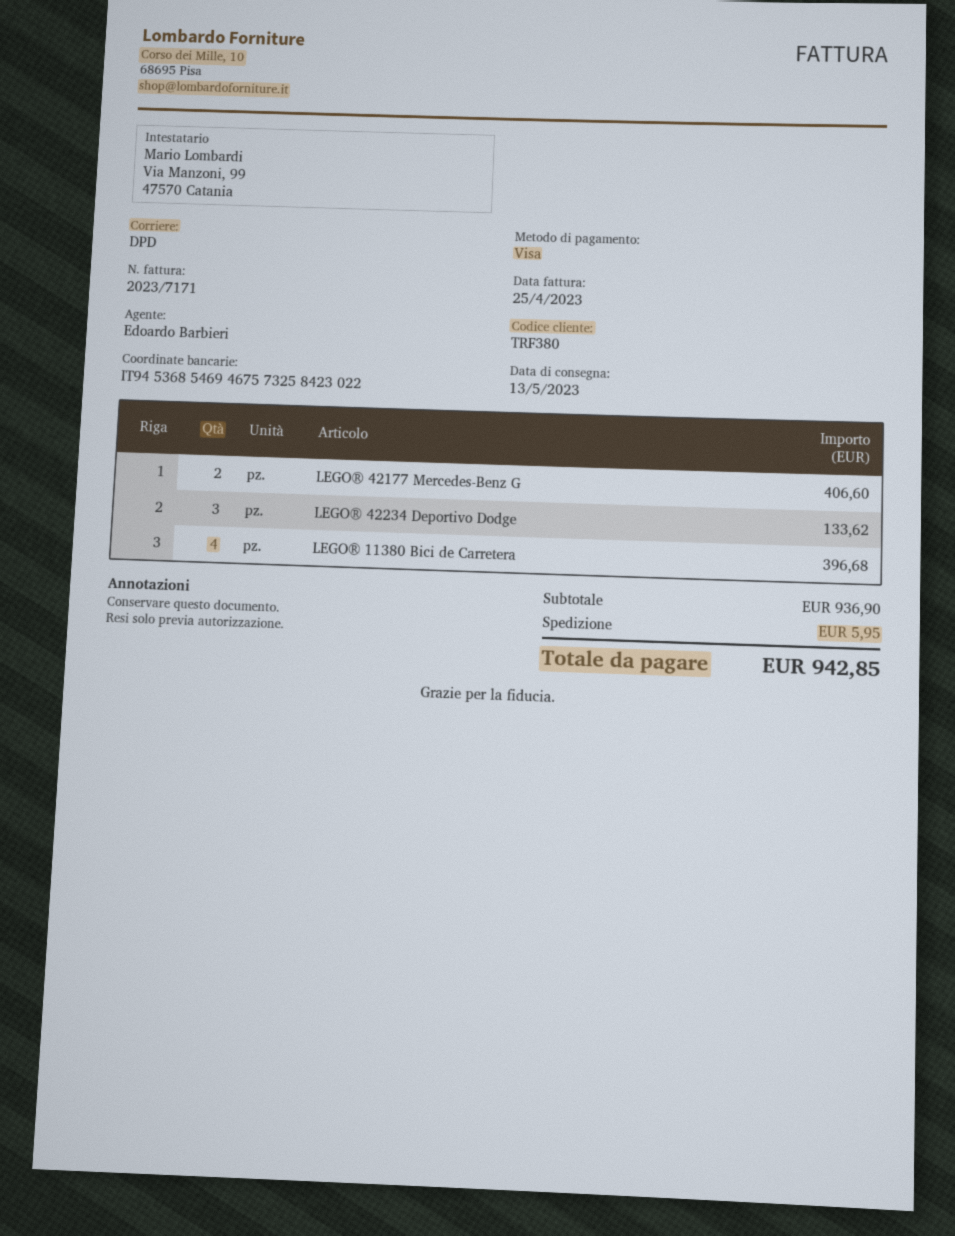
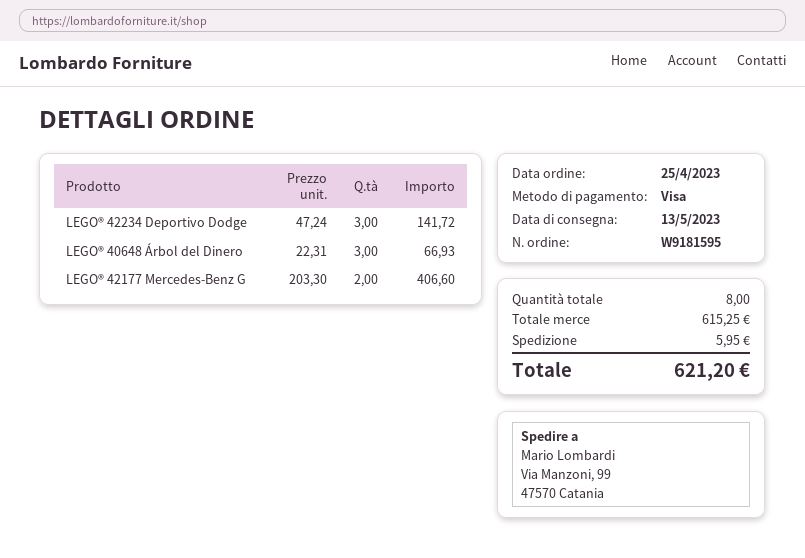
LEGO® 42234 Deportivo Dodge: 3 for 133.62 -> 3 for 141.72
LEGO® 11380 Bici de Carretera: 4 for 396.68 -> none
LEGO® 40648 Árbol del Dinero: none -> 3 for 66.93
subtotal: 936.90 -> 615.25
total: 942.85 -> 621.20

